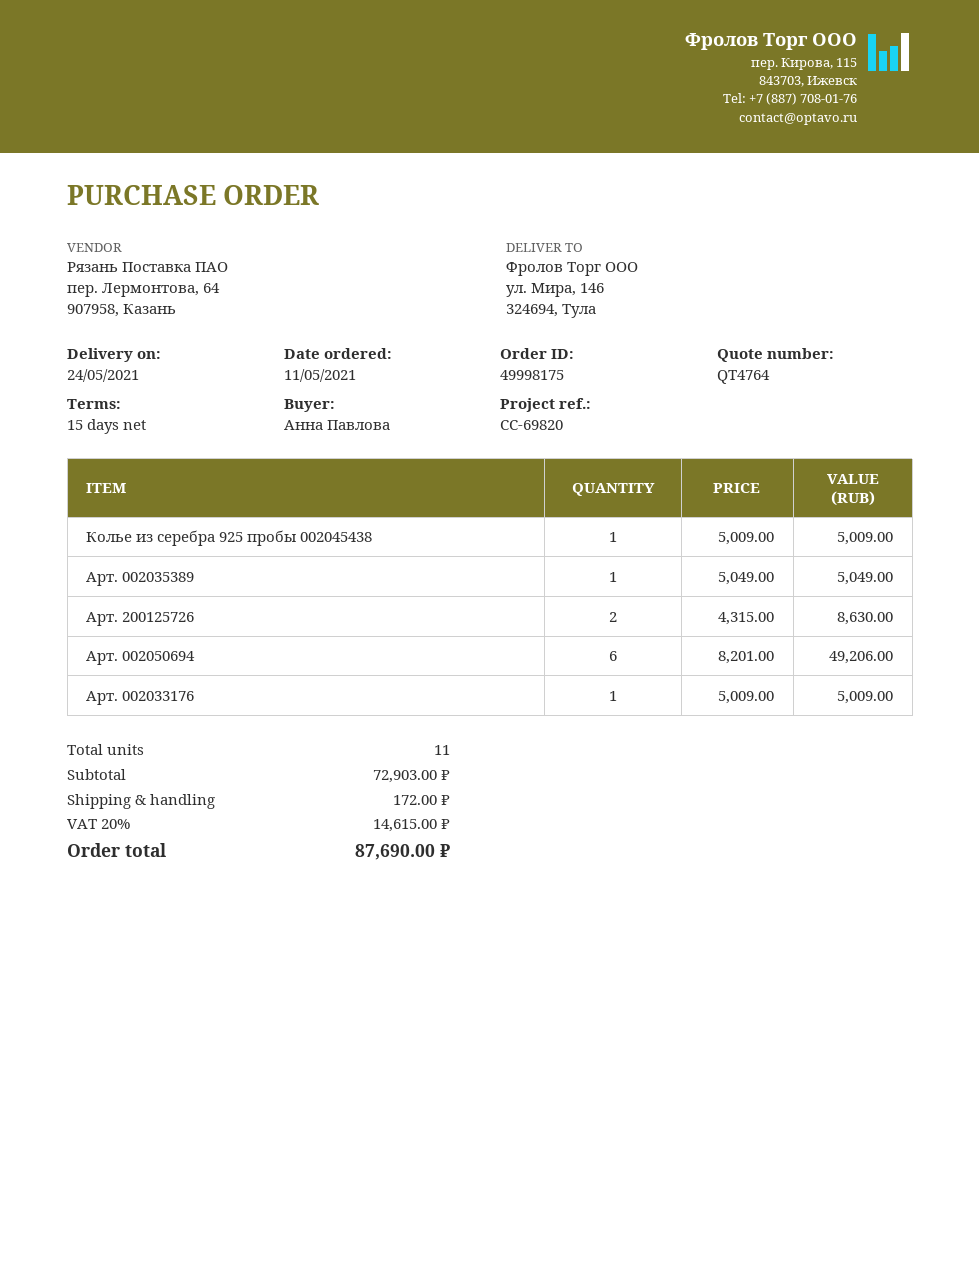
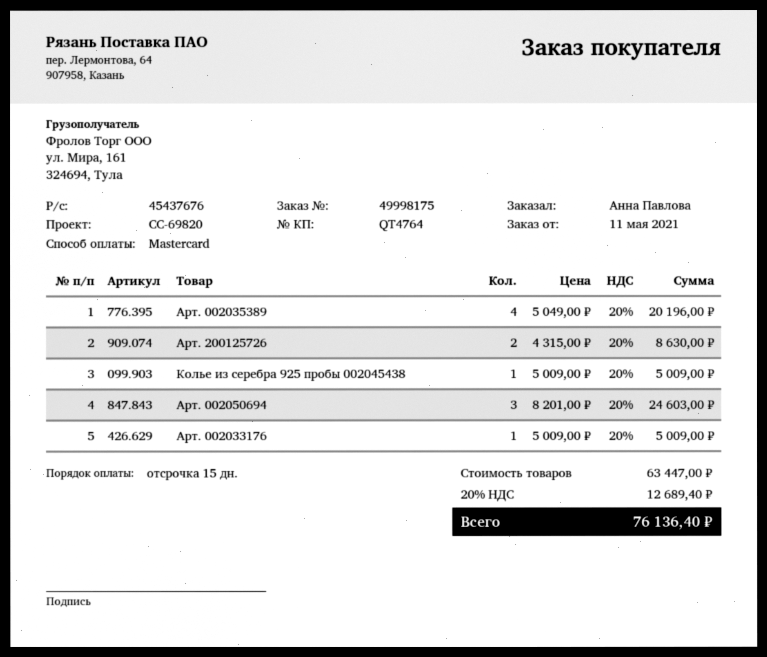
ship to: ул. Мира, 146, 324694, Тула -> ул. Мира, 161, 324694, Тула
Арт. 002035389: 1 x 5049.00 = 5049.00 -> 4 x 5049.00 = 20196.00
Арт. 002050694: 6 x 8201.00 = 49206.00 -> 3 x 8201.00 = 24603.00
subtotal: 72903.00 -> 63447.00
shipping: 172.00 -> none
tax: 20% = 14615.00 -> 20% = 12689.40
total: 87690.00 -> 76136.40

